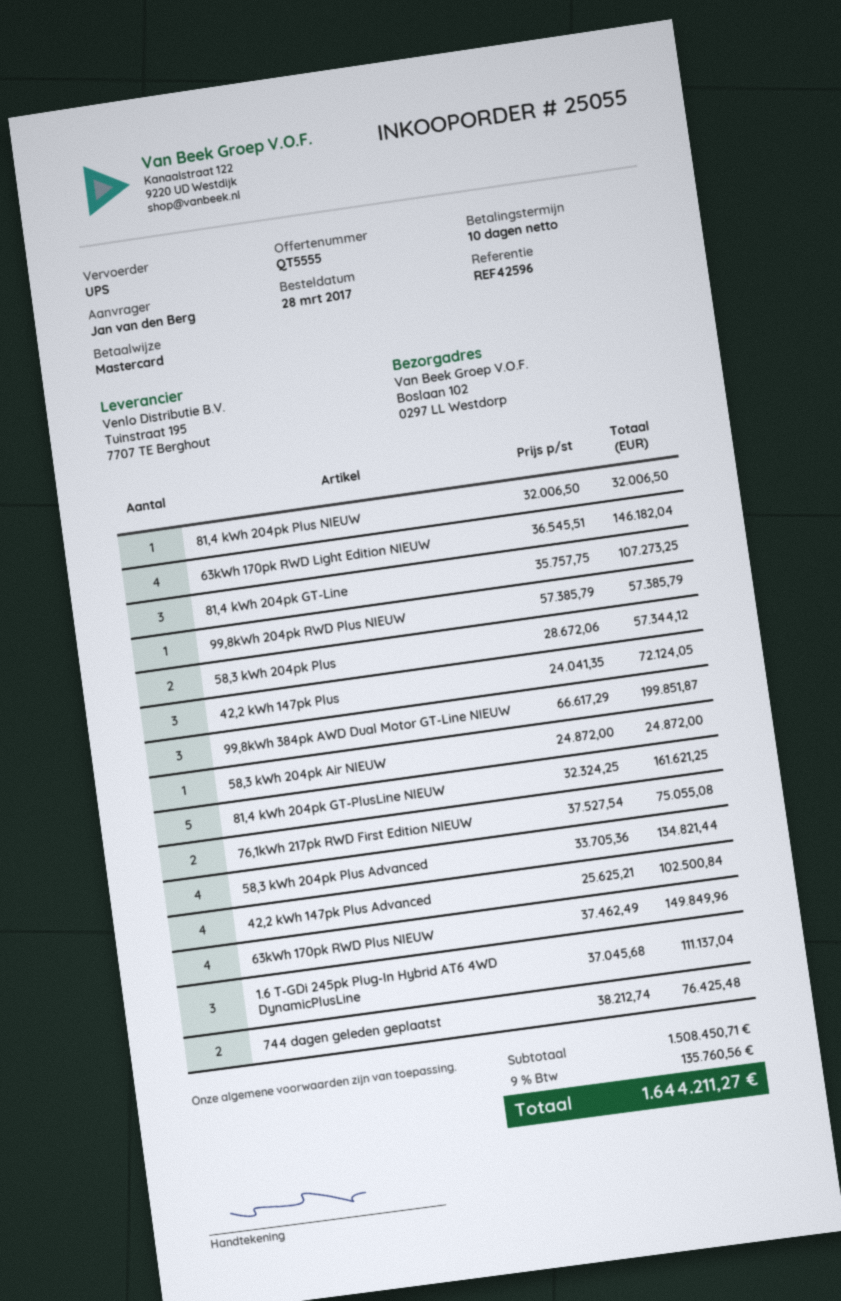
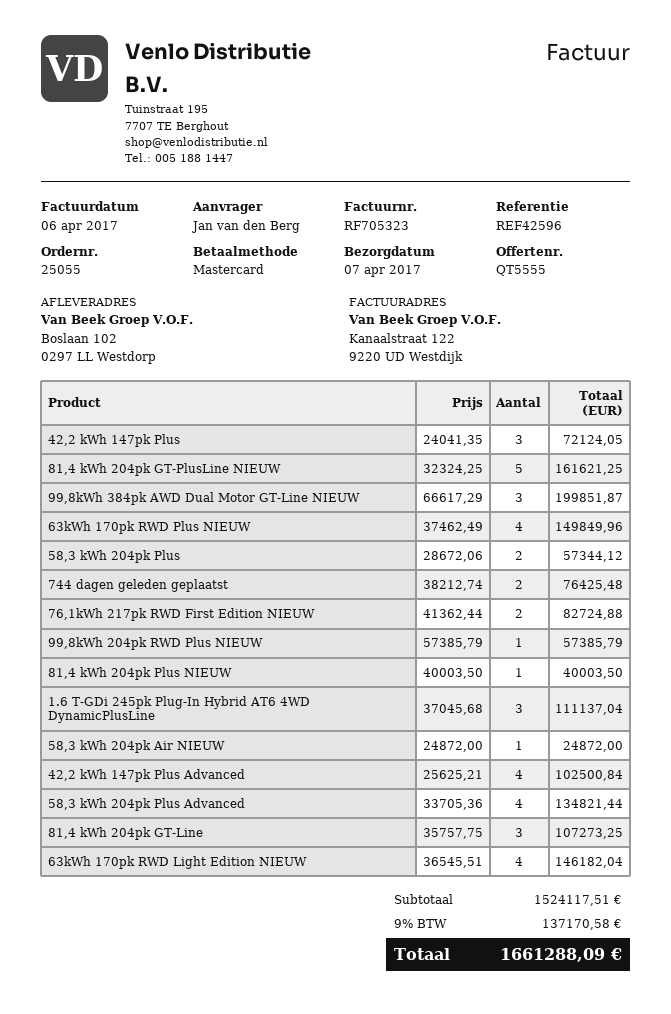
81,4 kWh 204pk Plus NIEUW: 1 x 32006.50 = 32006.50 -> 1 x 40003.50 = 40003.50
76,1kWh 217pk RWD First Edition NIEUW: 2 x 37527.54 = 75055.08 -> 2 x 41362.44 = 82724.88
subtotal: 1508450.71 -> 1524117.51
tax: 9% = 135760.56 -> 9% = 137170.58
total: 1644211.27 -> 1661288.09

